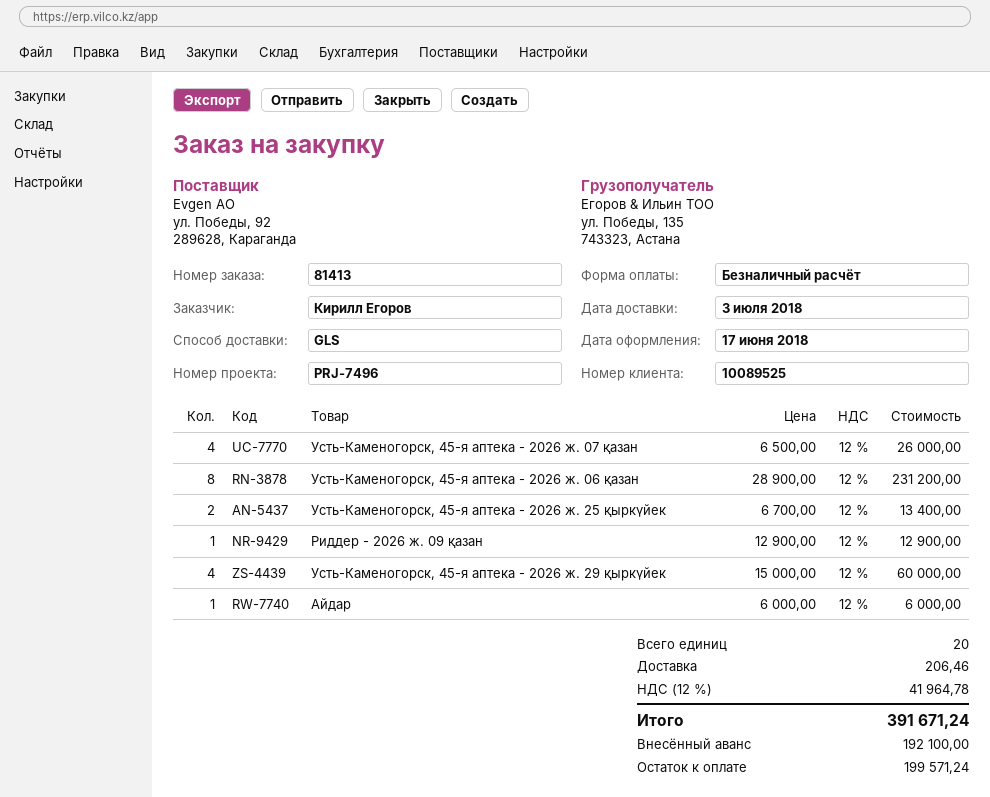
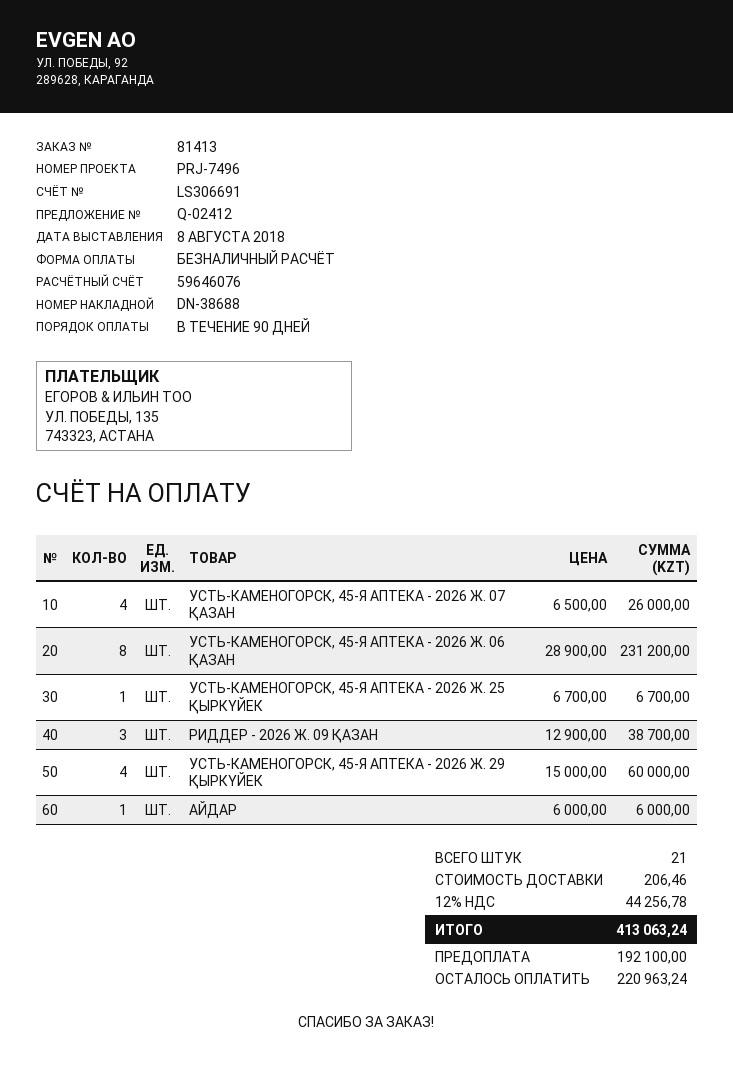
Усть-Каменогорск, 45-я аптека - 2026 ж. 25 қыркүйек: 2 x 6700.00 = 13400.00 -> 1 x 6700.00 = 6700.00
Риддер - 2026 ж. 09 қазан: 1 x 12900.00 = 12900.00 -> 3 x 12900.00 = 38700.00
total quantity: 20 -> 21
tax: 12% = 41964.78 -> 12% = 44256.78
total: 391671.24 -> 413063.24
balance: 199571.24 -> 220963.24

